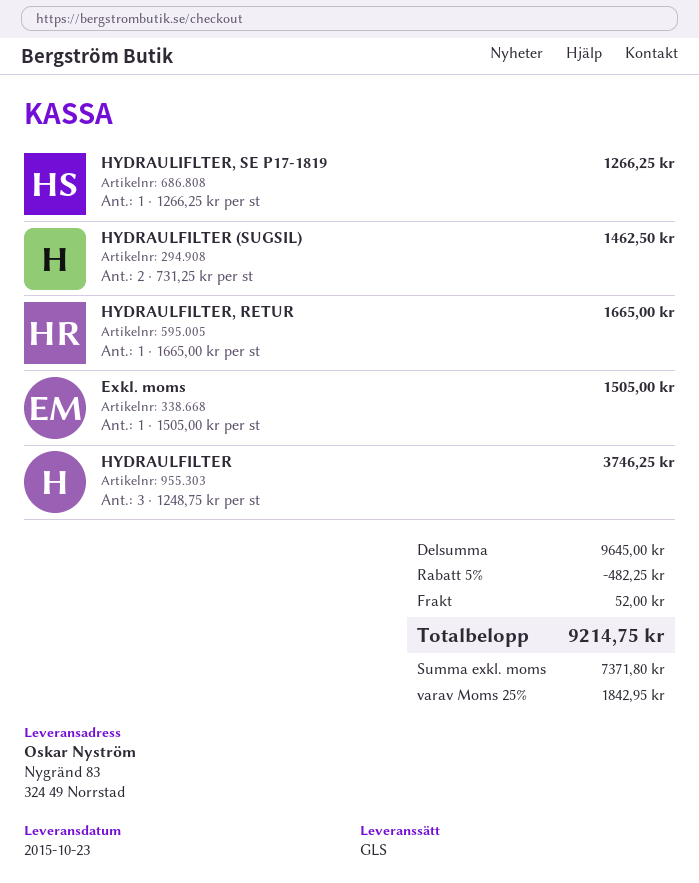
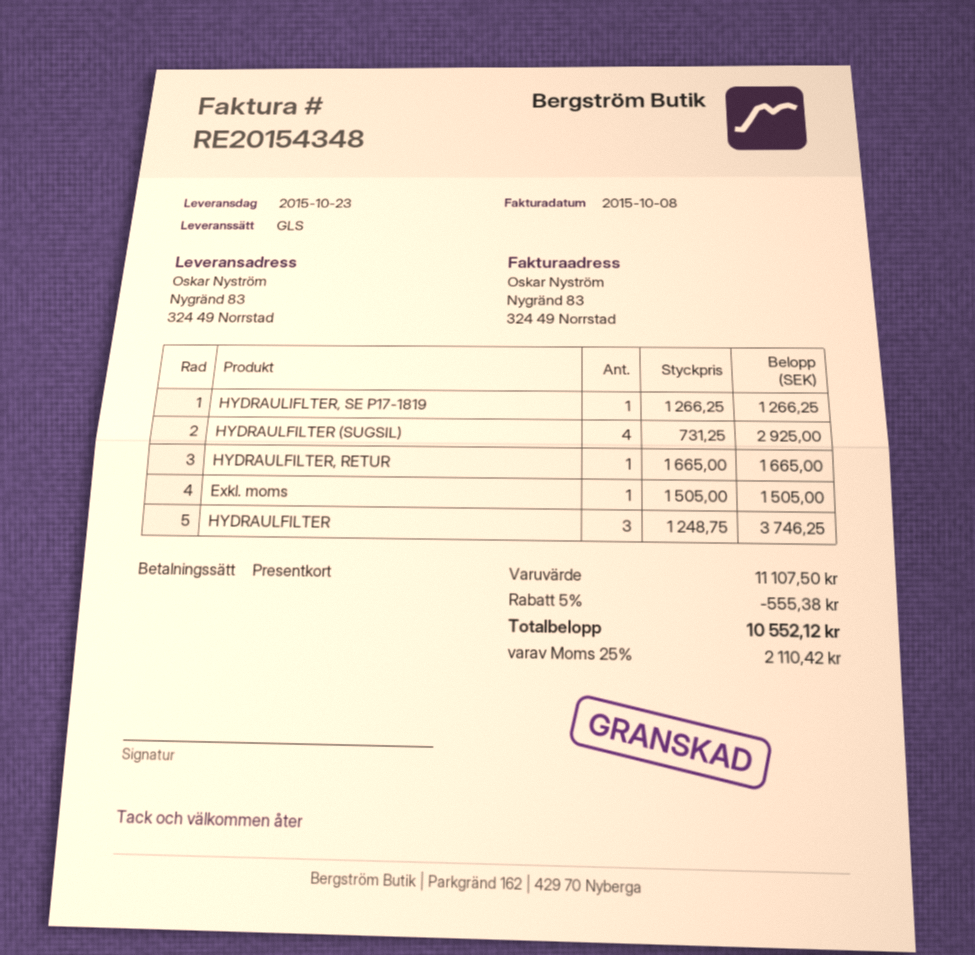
HYDRAULFILTER (SUGSIL): 2 x 731.25 = 1462.50 -> 4 x 731.25 = 2925.00
subtotal: 9645.00 -> 11107.50
discount: 5% = 482.25 -> 5% = 555.38
shipping: 52.00 -> none
tax: 25% = 1842.95 -> 25% = 2110.42
total: 9214.75 -> 10552.12

